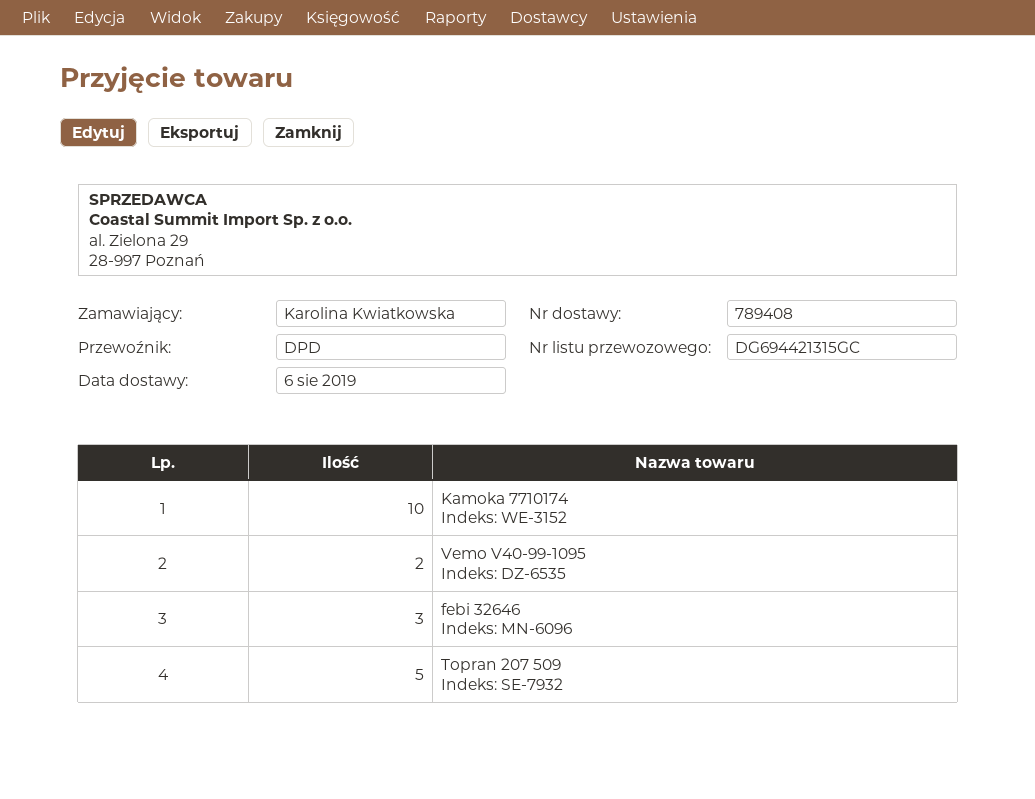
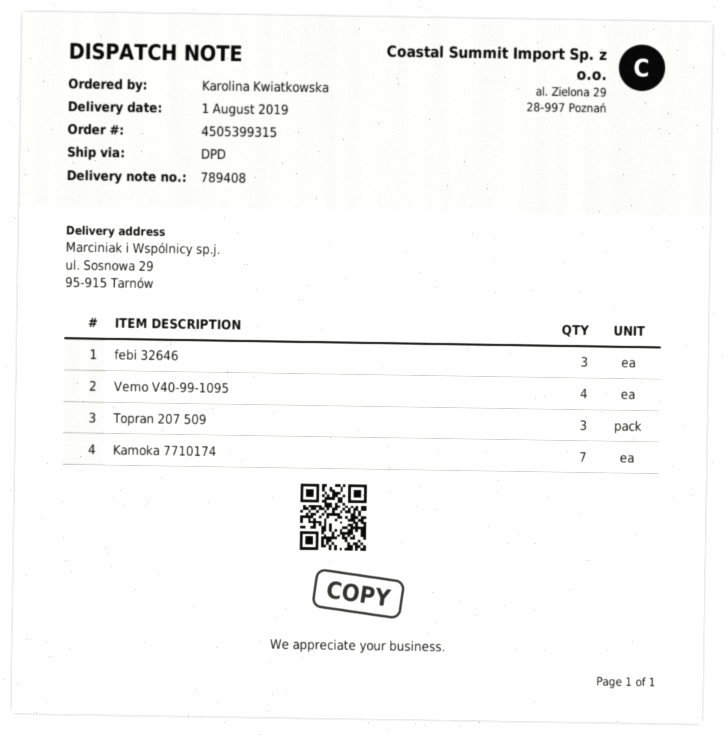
delivery date: 2019-08-06 -> 2019-08-01
Kamoka 7710174: 10 -> 7
Vemo V40-99-1095: 2 -> 4
Topran 207 509: 5 -> 3

